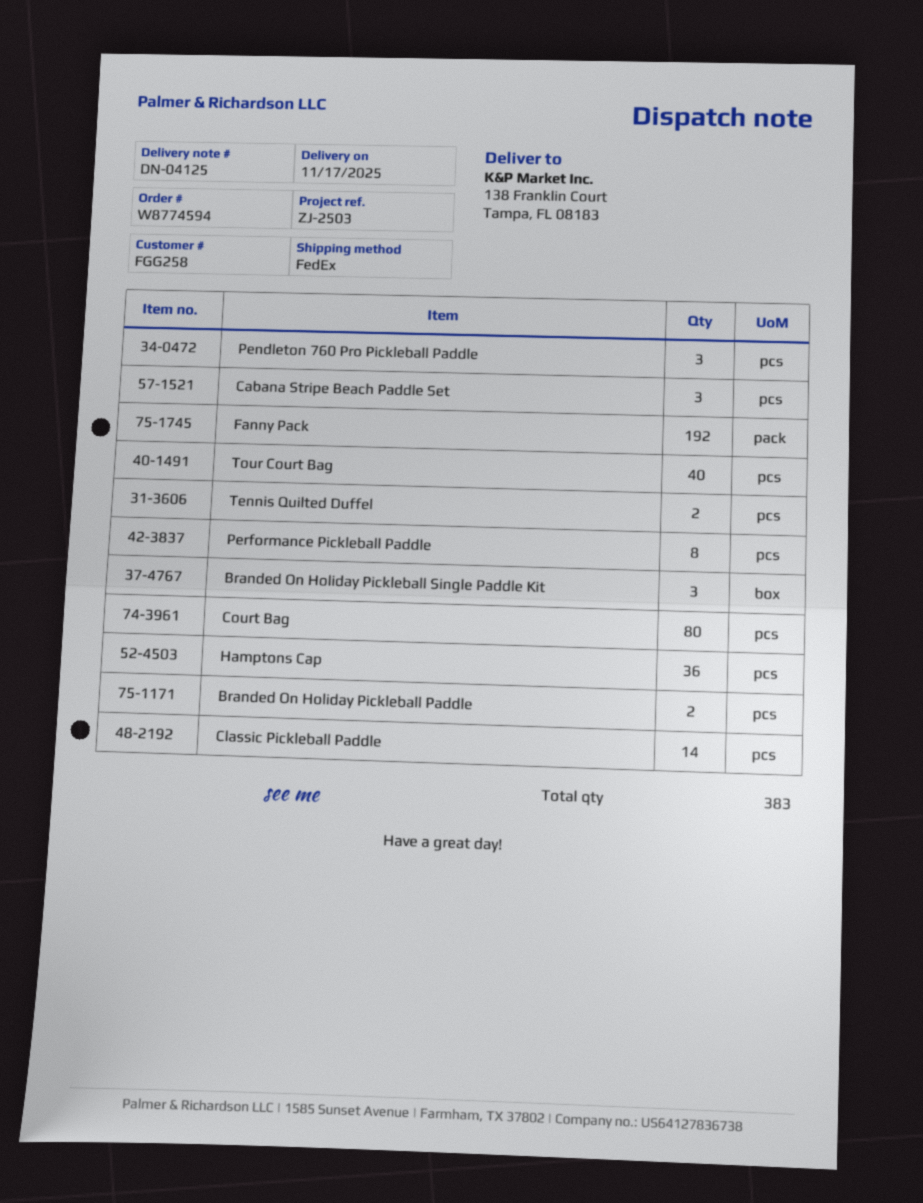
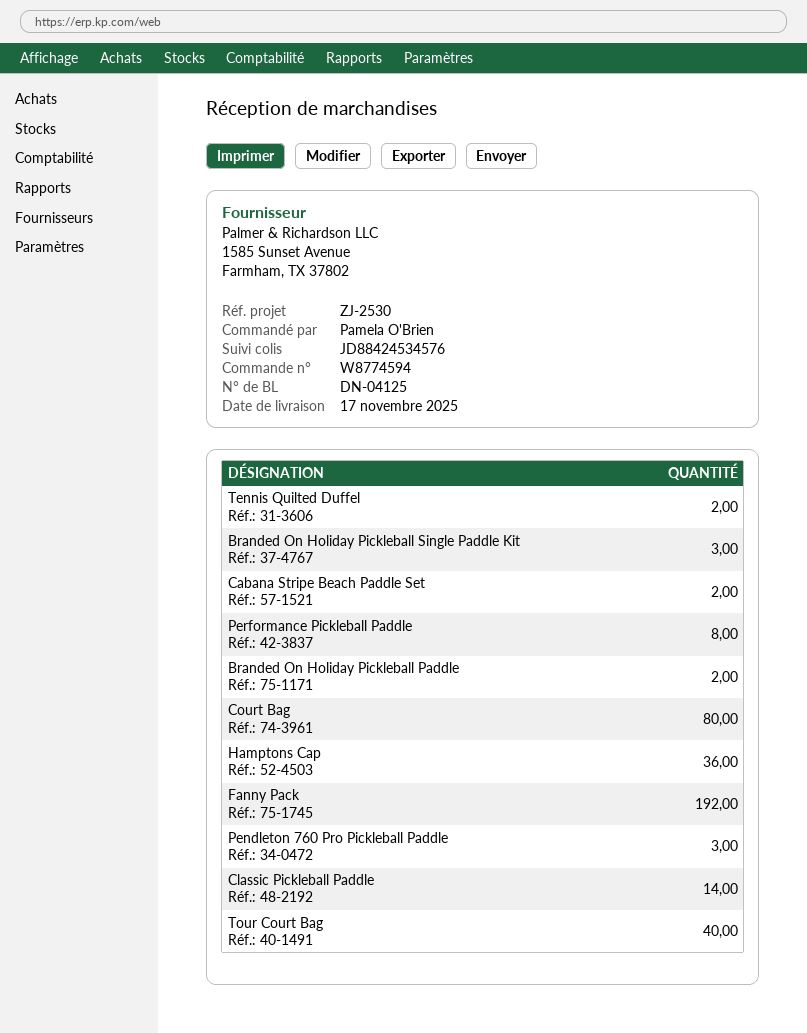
reference: ZJ-2503 -> ZJ-2530
Cabana Stripe Beach Paddle Set: 3 -> 2

